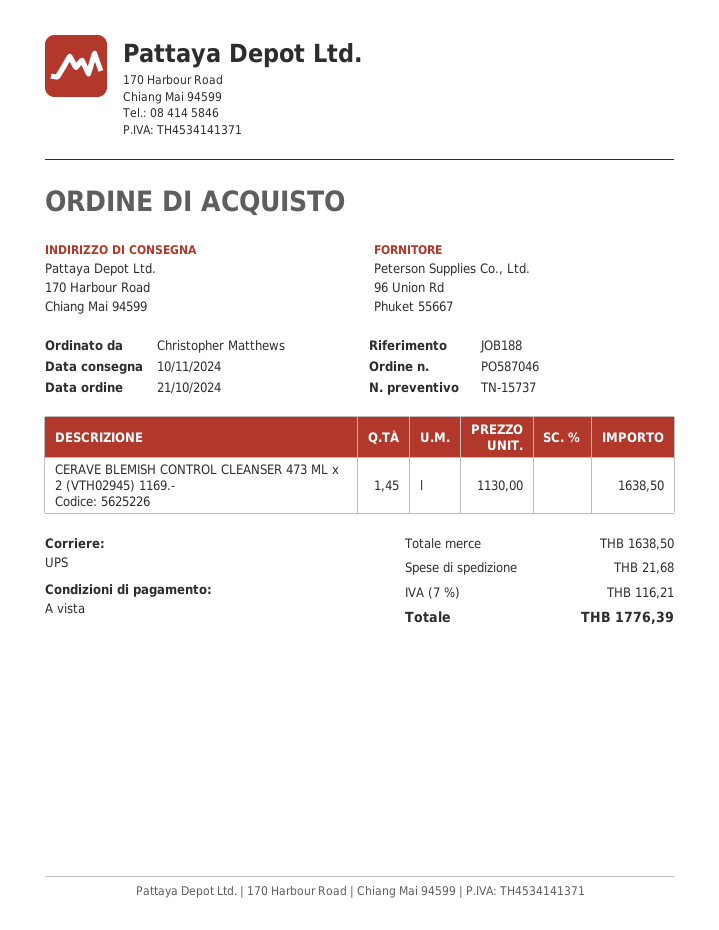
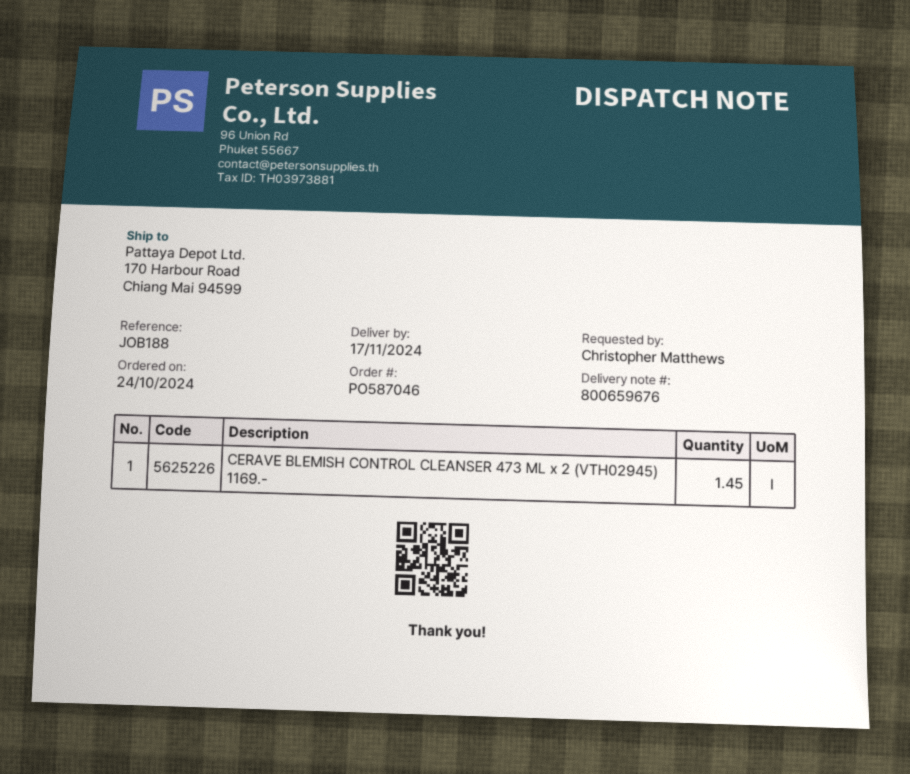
order date: 2024-10-21 -> 2024-10-24
delivery date: 2024-11-10 -> 2024-11-17

